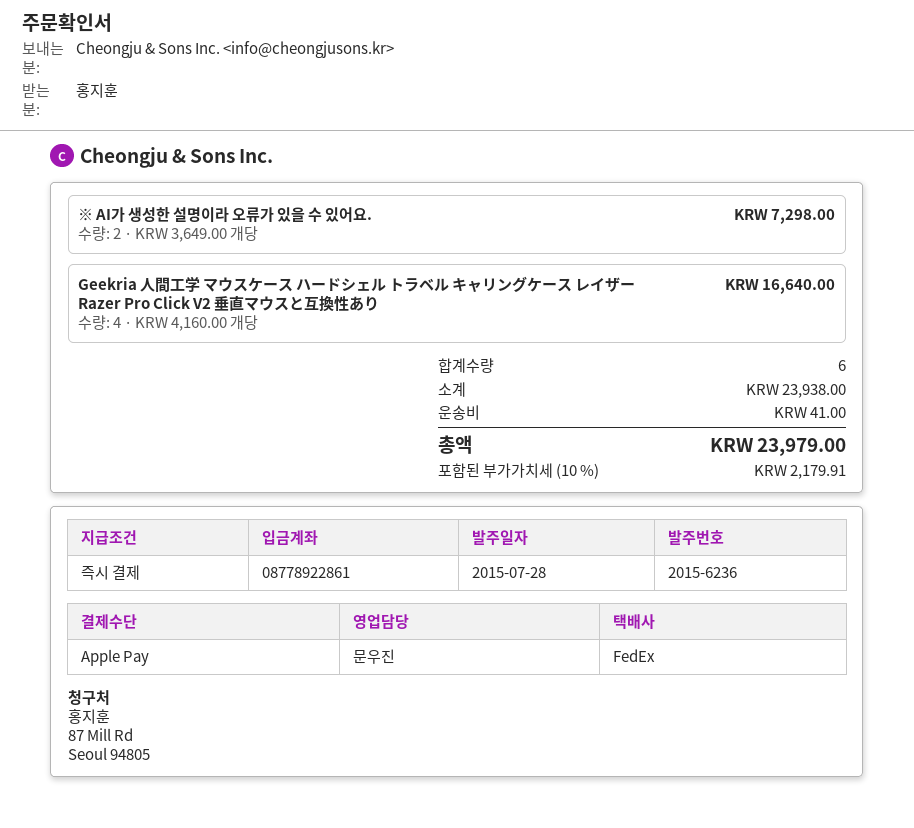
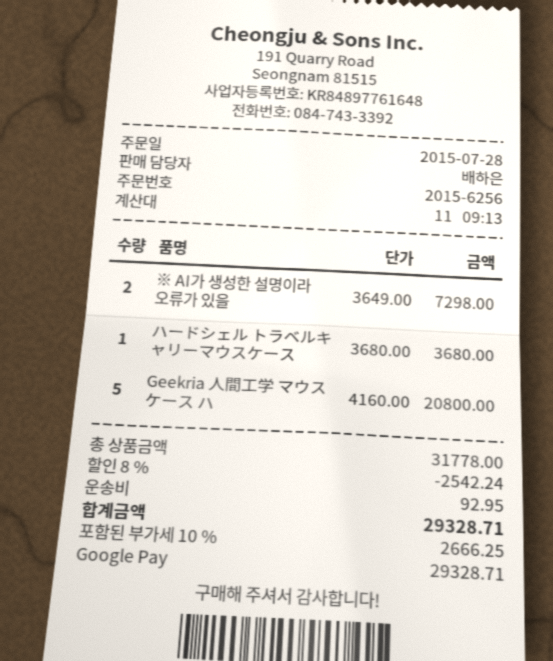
order number: 2015-6236 -> 2015-6256
sales rep: 문우진 -> 배하은
payment method: Apple Pay -> Google Pay
Geekria 人間工学 マウスケース ハードシェル トラベル キャリングケース レイザー Razer Pro Click V2 垂直マウスと互換性あり: 4 x 4160.00 = 16640.00 -> 5 x 4160.00 = 20800.00
ハードシェル トラベルキャリーマウスケース: none -> 1 x 3680.00 = 3680.00
subtotal: 23938.00 -> 31778.00
discount: none -> 8% = 2542.24
shipping: 41.00 -> 92.95
tax: 10% = 2179.91 -> 10% = 2666.25
total: 23979.00 -> 29328.71

